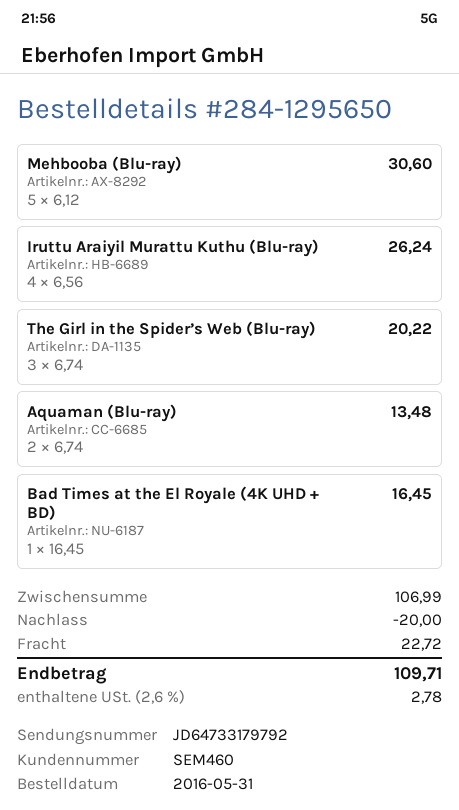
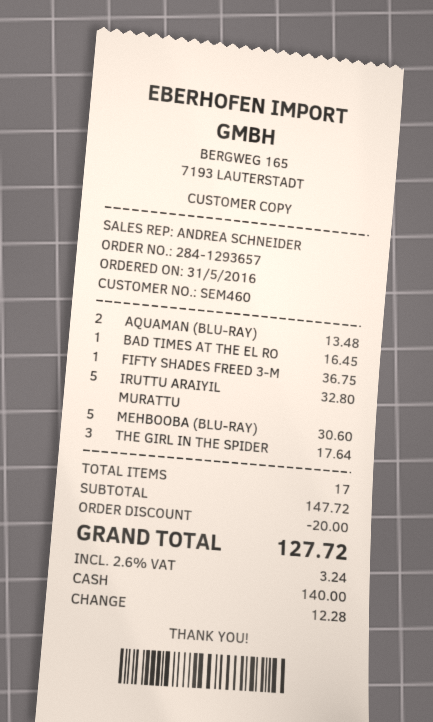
order number: 284-1295650 -> 284-1293657
Iruttu Araiyil Murattu Kuthu (Blu-ray): 4 for 26.24 -> 5 for 32.80
The Girl in the Spider’s Web (Blu-ray): 3 for 20.22 -> 3 for 17.64
FIFTY SHADES FREED 3-M: none -> 1 for 36.75
subtotal: 106.99 -> 147.72
shipping: 22.72 -> none
tax: 2.6% = 2.78 -> 2.6% = 3.24
total: 109.71 -> 127.72

